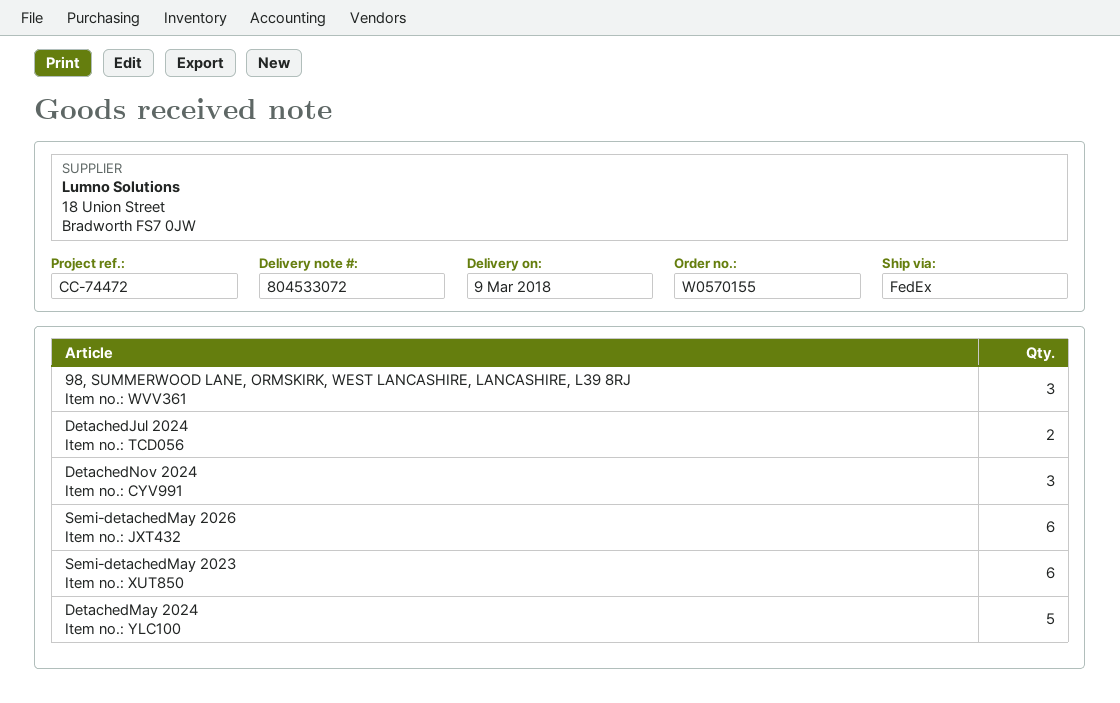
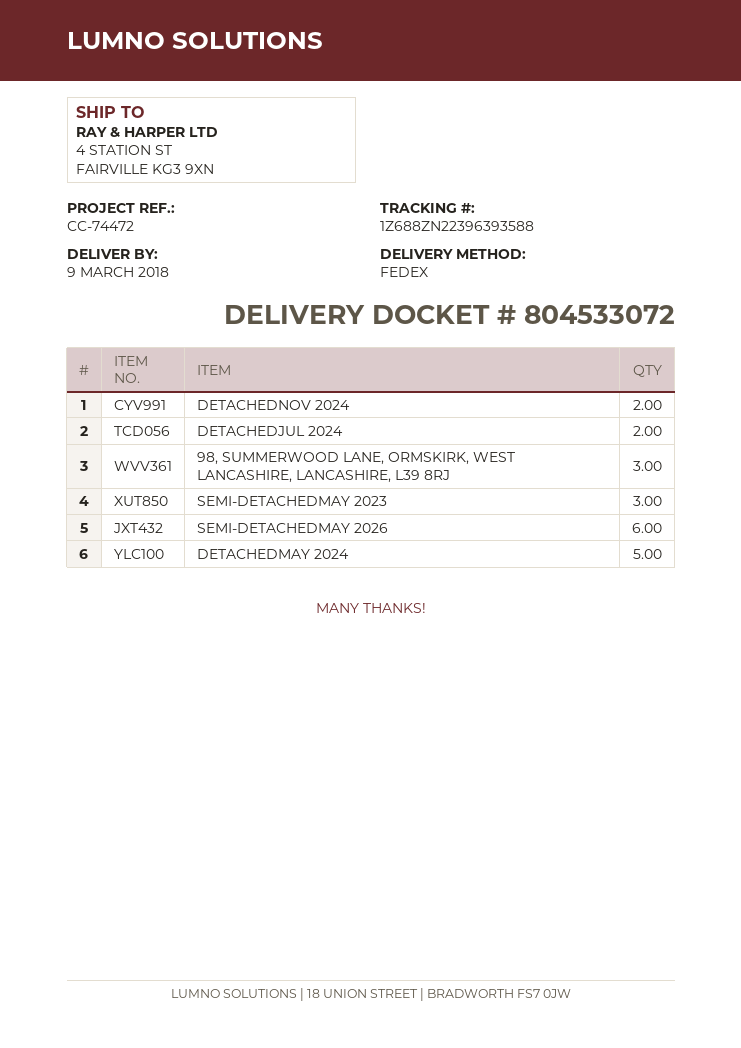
DetachedNov 2024: 3 -> 2
Semi-detachedMay 2023: 6 -> 3

